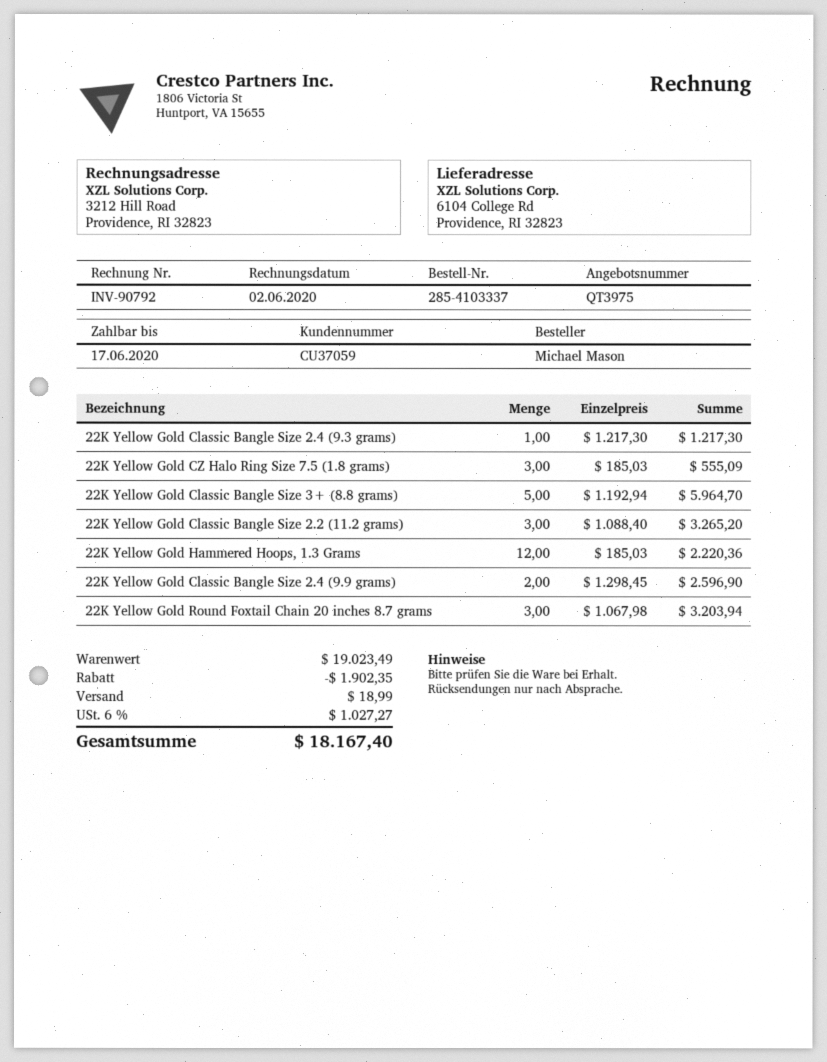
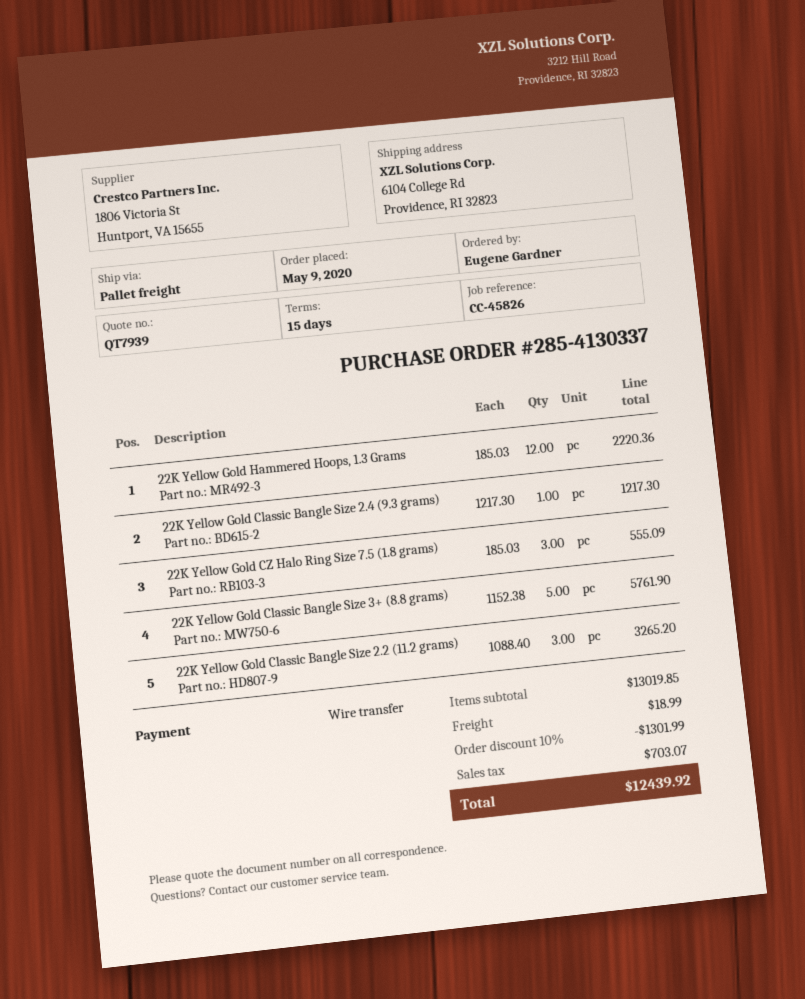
quote number: QT3975 -> QT7939
order number: 285-4103337 -> 285-4130337
ordered by: Michael Mason -> Eugene Gardner
22K Yellow Gold Classic Bangle Size 3+ (8.8 grams): 5 x 1192.94 = 5964.70 -> 5 x 1152.38 = 5761.90
22K Yellow Gold Classic Bangle Size 2.4 (9.9 grams): 2 x 1298.45 = 2596.90 -> none
22K Yellow Gold Round Foxtail Chain 20 inches 8.7 grams: 3 x 1067.98 = 3203.94 -> none
subtotal: 19023.49 -> 13019.85
discount: 1902.35 -> 1301.99
tax: 1027.27 -> 703.07
total: 18167.40 -> 12439.92

